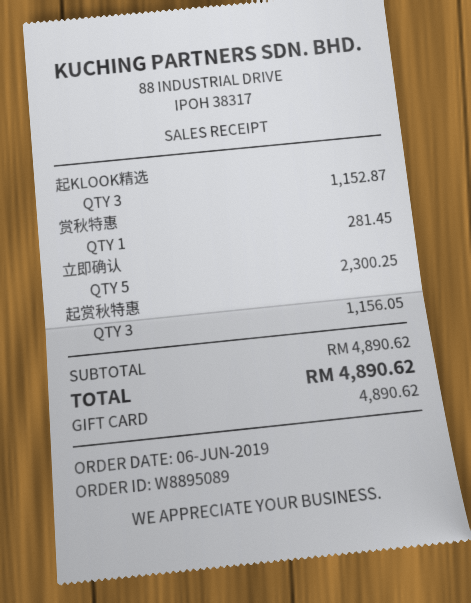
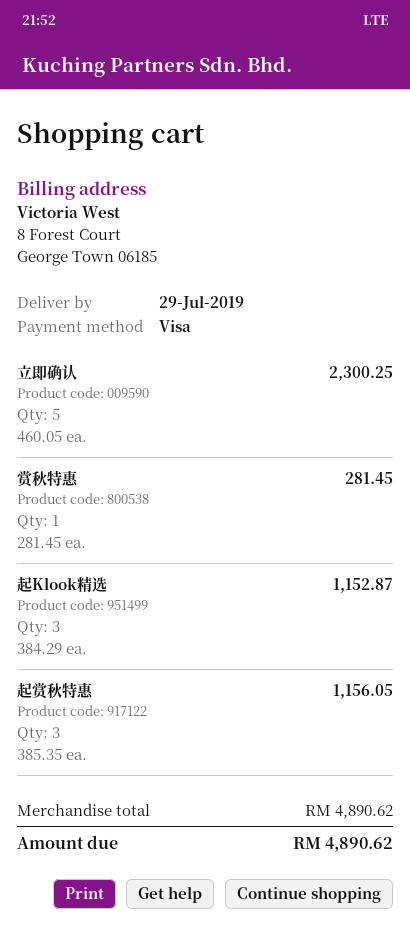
payment method: gift card -> Visa

